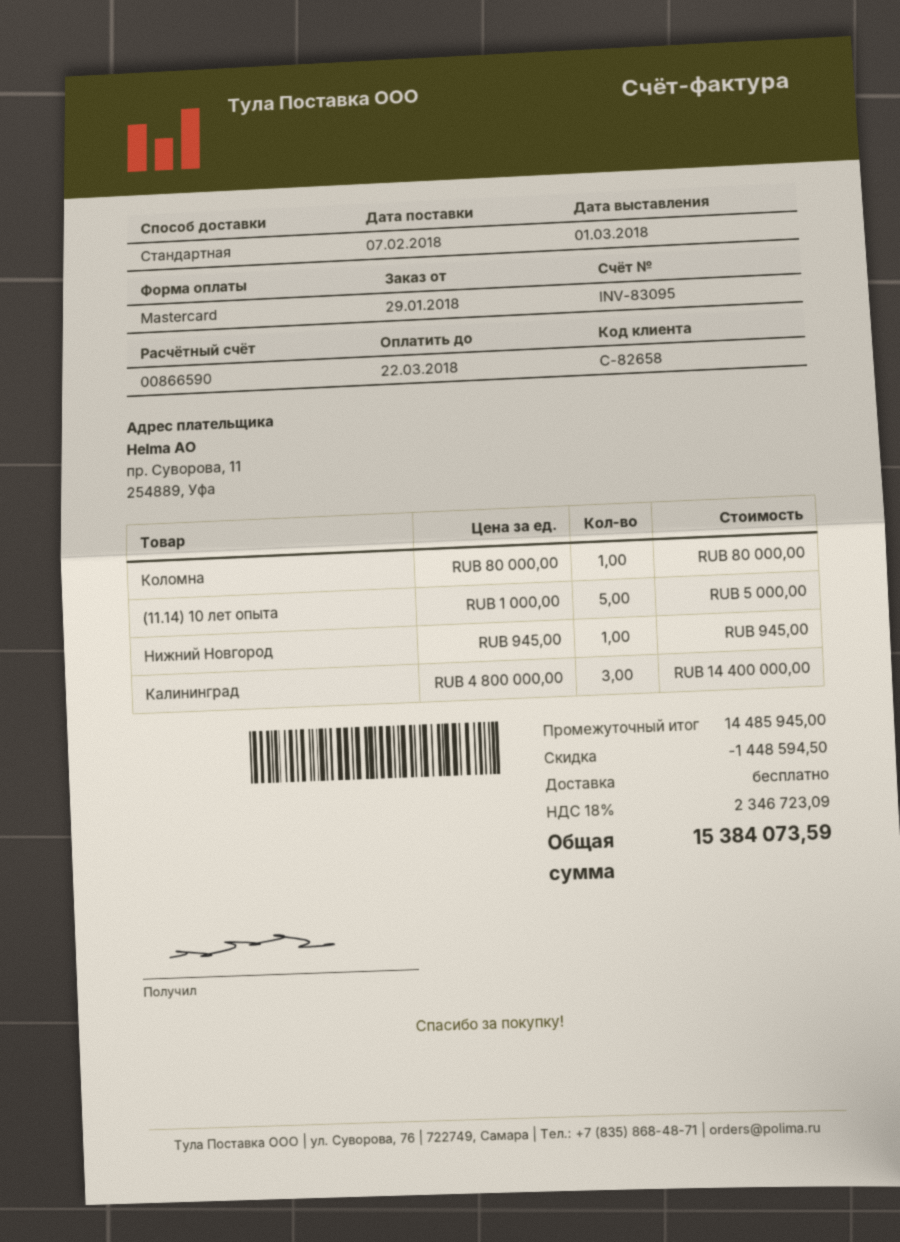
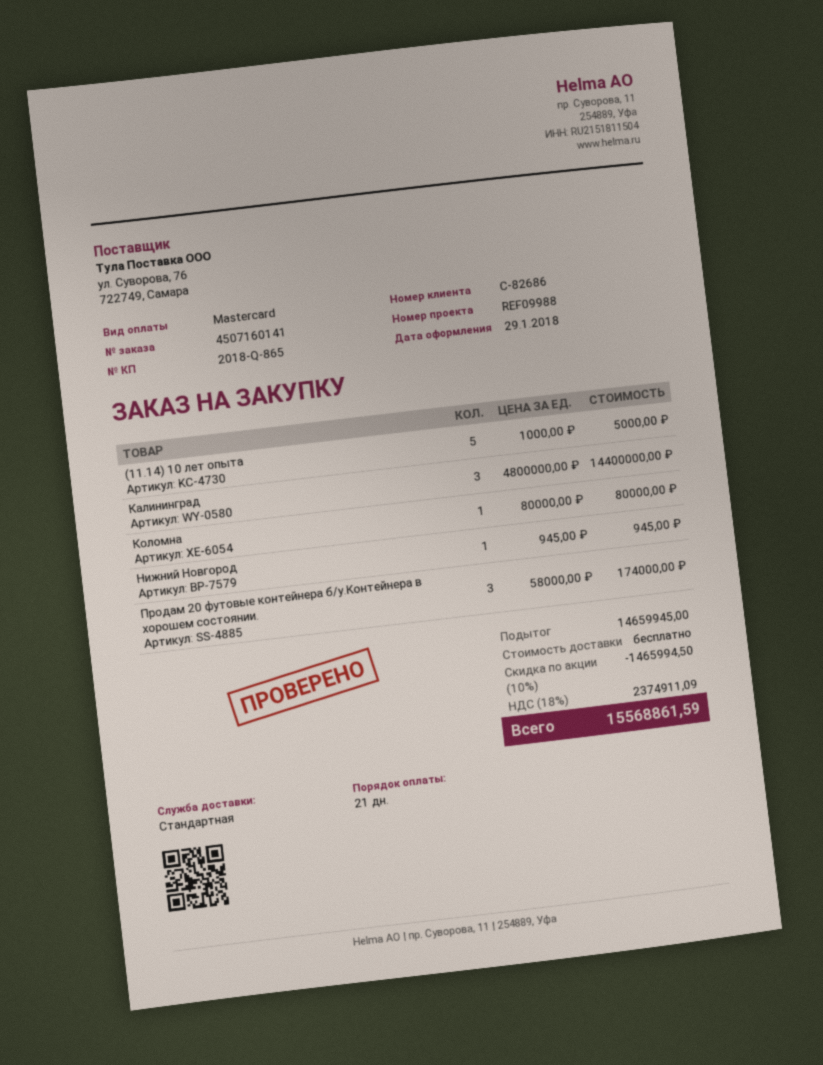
customer number: C-82658 -> C-82686
Продам 20 футовые контейнера б/у.Контейнера в хорошем состоянии.: none -> 3 x 58000.00 = 174000.00
subtotal: 14485945.00 -> 14659945.00
discount: 1448594.50 -> 1465994.50
tax: 18% = 2346723.09 -> 18% = 2374911.09
total: 15384073.59 -> 15568861.59

